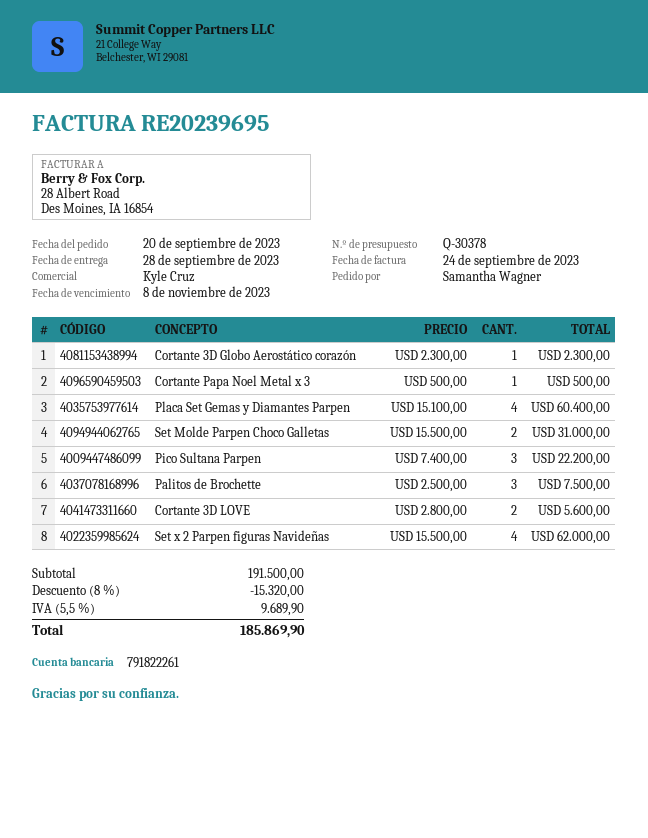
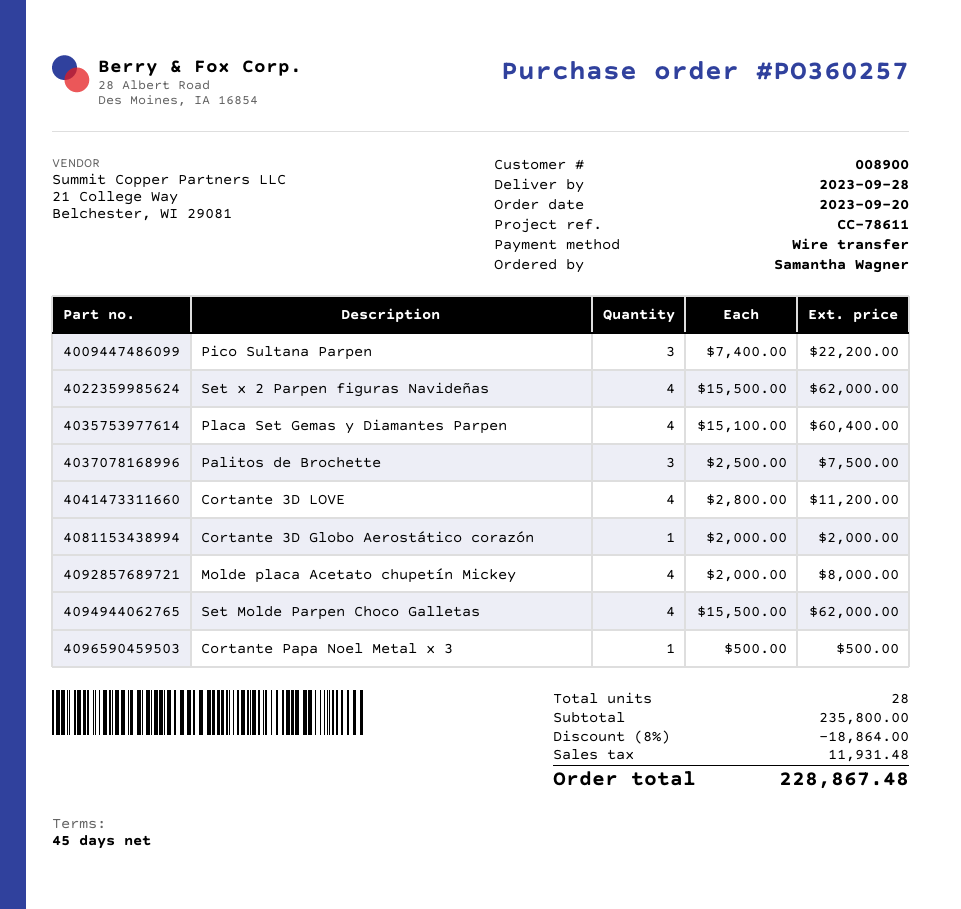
Cortante 3D Globo Aerostático corazón: 1 x 2300.00 = 2300.00 -> 1 x 2000.00 = 2000.00
Set Molde Parpen Choco Galletas: 2 x 15500.00 = 31000.00 -> 4 x 15500.00 = 62000.00
Cortante 3D LOVE: 2 x 2800.00 = 5600.00 -> 4 x 2800.00 = 11200.00
Molde placa Acetato chupetín Mickey: none -> 4 x 2000.00 = 8000.00
subtotal: 191500.00 -> 235800.00
discount: 8% = 15320.00 -> 8% = 18864.00
tax: 9689.90 -> 11931.48
total: 185869.90 -> 228867.48

